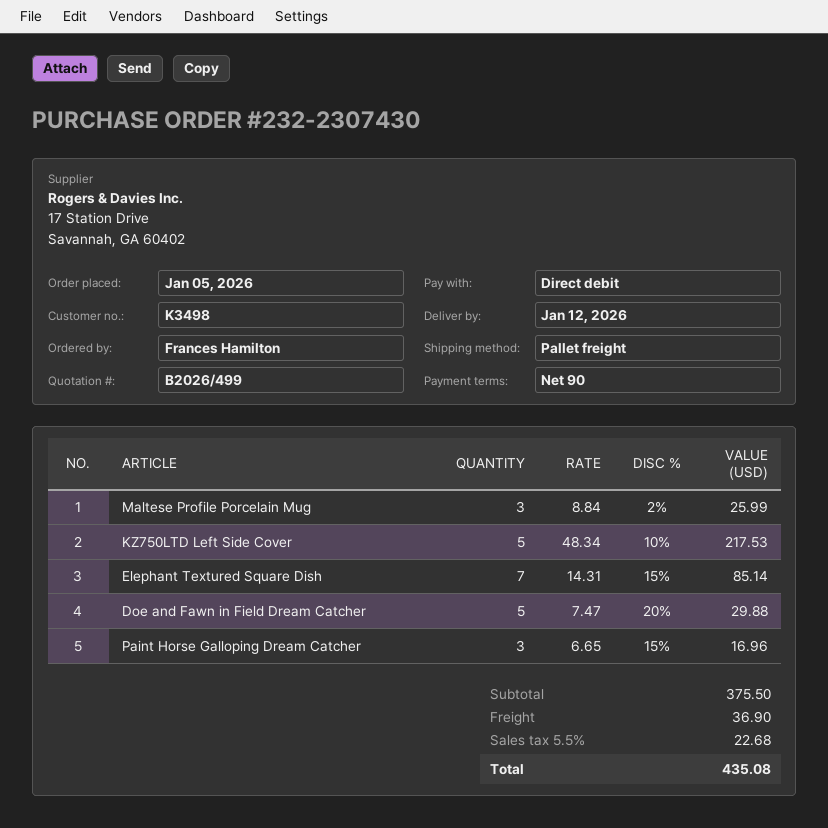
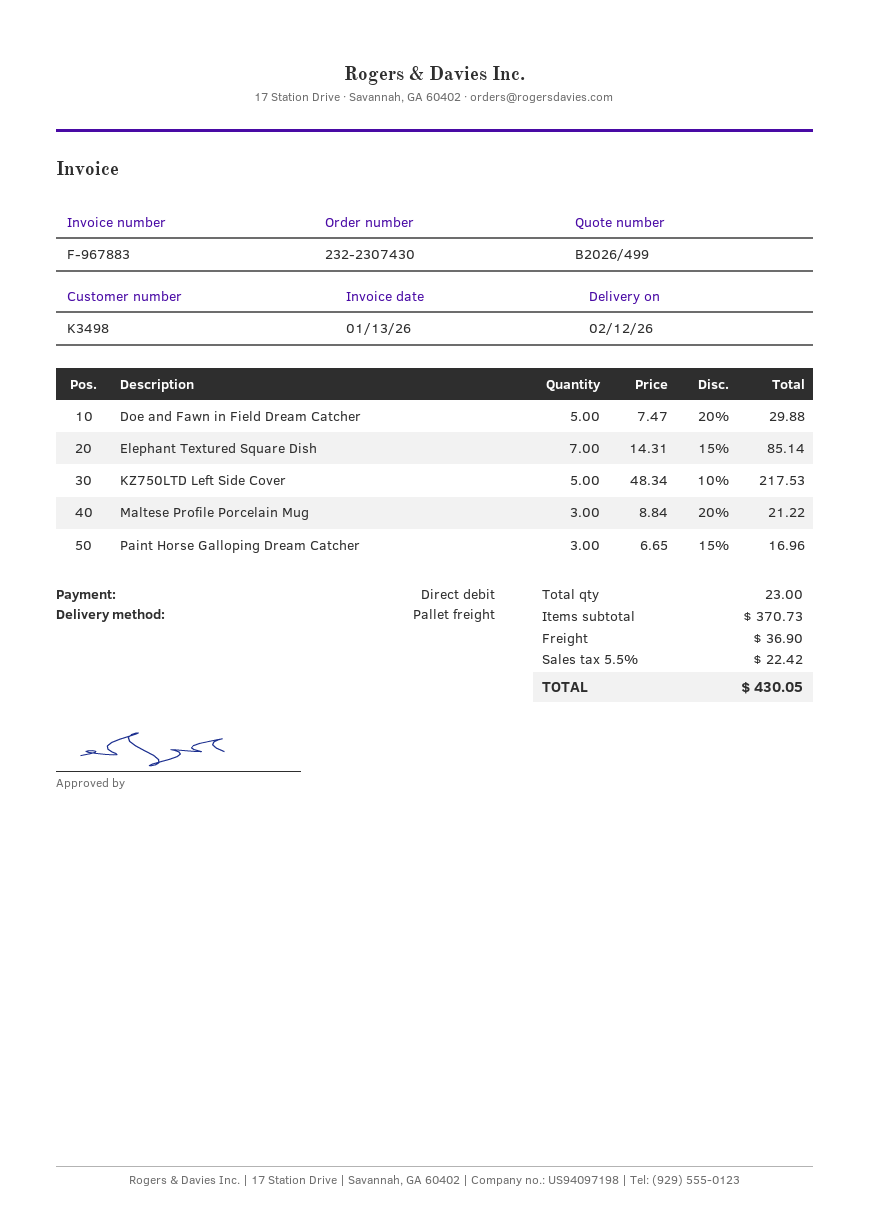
delivery date: 2026-01-12 -> 2026-02-12
Maltese Profile Porcelain Mug: 3 x 8.84 - 2% = 25.99 -> 3 x 8.84 - 20% = 21.22
subtotal: 375.50 -> 370.73
tax: 5.5% = 22.68 -> 5.5% = 22.42
total: 435.08 -> 430.05

